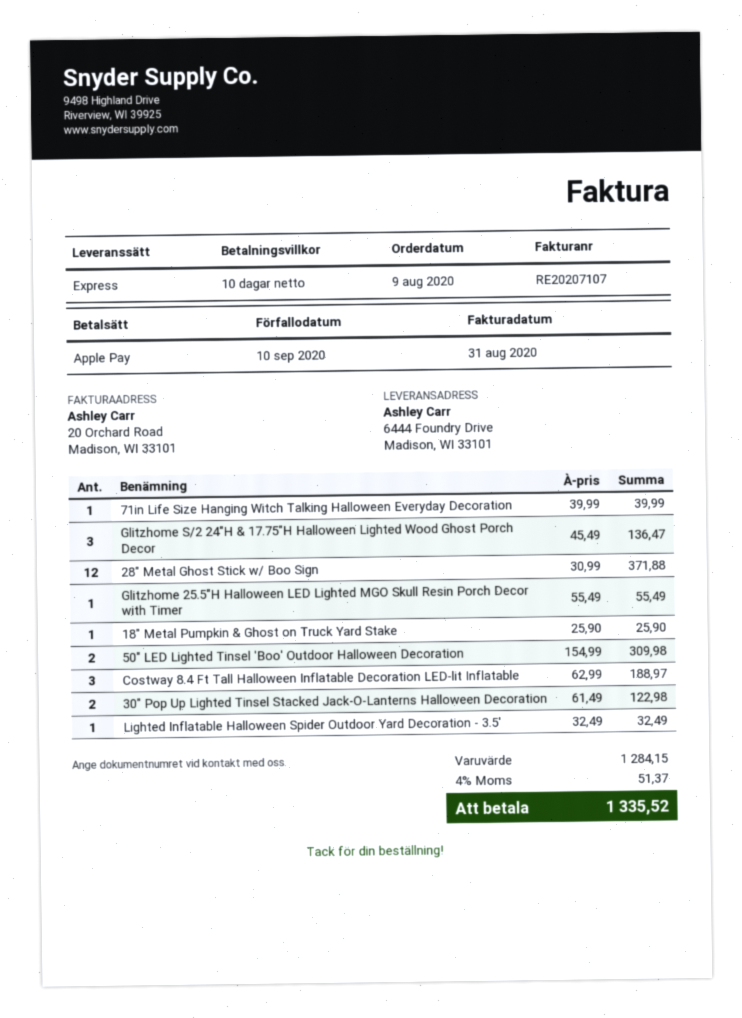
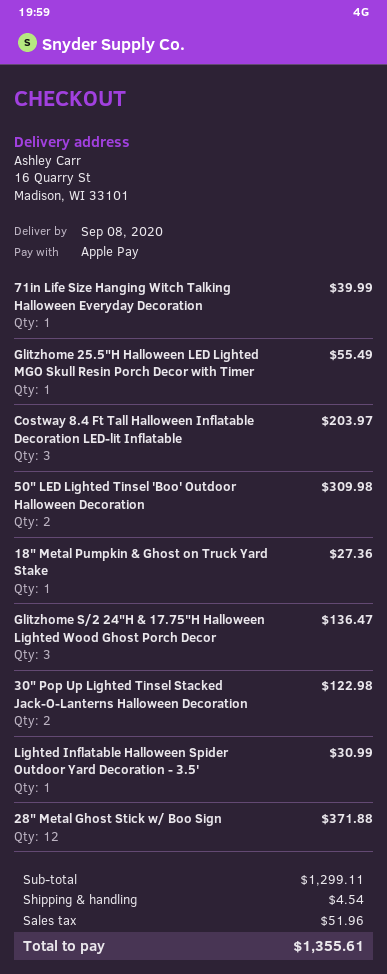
ship to: 6444 Foundry Drive, Madison, WI 33101 -> 16 Quarry St, Madison, WI 33101
18" Metal Pumpkin & Ghost on Truck Yard Stake: 1 for 25.90 -> 1 for 27.36
Costway 8.4 Ft Tall Halloween Inflatable Decoration LED-lit Inflatable: 3 for 188.97 -> 3 for 203.97
Lighted Inflatable Halloween Spider Outdoor Yard Decoration - 3.5': 1 for 32.49 -> 1 for 30.99
subtotal: 1284.15 -> 1299.11
shipping: none -> 4.54
tax: 51.37 -> 51.96
total: 1335.52 -> 1355.61

